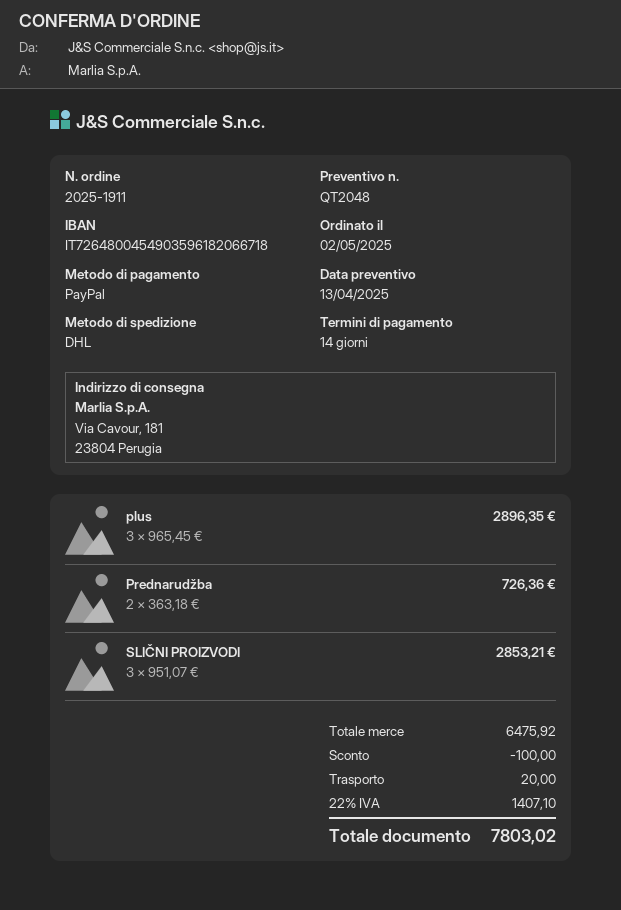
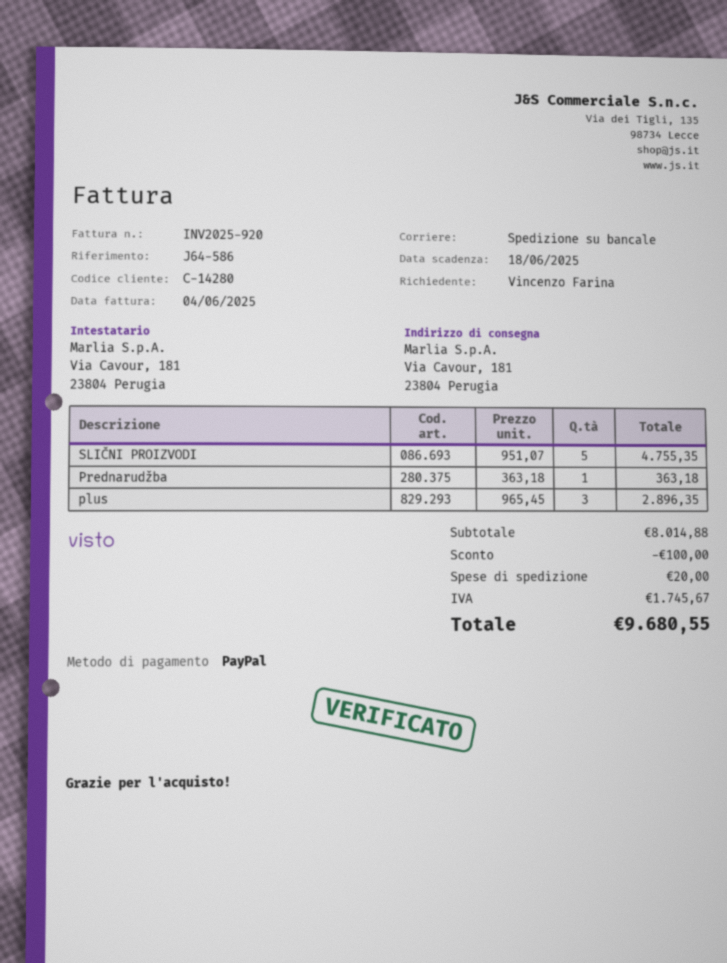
shipping method: DHL -> pallet freight
Prednarudžba: 2 x 363.18 = 726.36 -> 1 x 363.18 = 363.18
SLIČNI PROIZVODI: 3 x 951.07 = 2853.21 -> 5 x 951.07 = 4755.35
subtotal: 6475.92 -> 8014.88
tax: 1407.10 -> 1745.67
total: 7803.02 -> 9680.55

